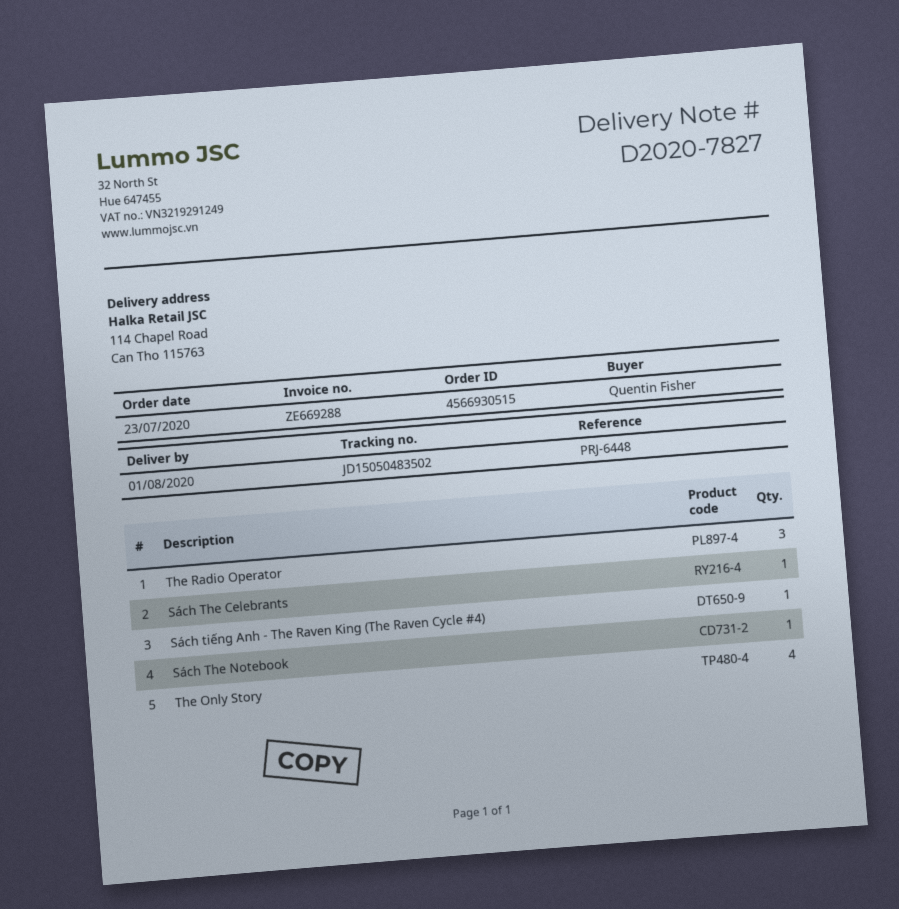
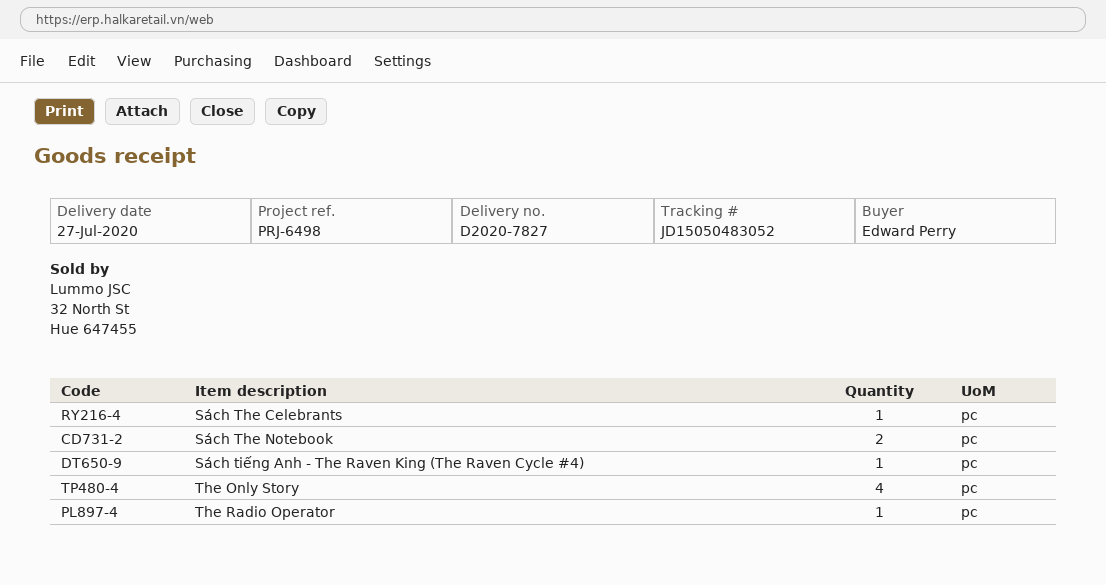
delivery date: 2020-08-01 -> 2020-07-27
reference: PRJ-6448 -> PRJ-6498
ordered by: Quentin Fisher -> Edward Perry
tracking number: JD15050483502 -> JD15050483052
The Radio Operator: 3 -> 1
Sách The Notebook: 1 -> 2

